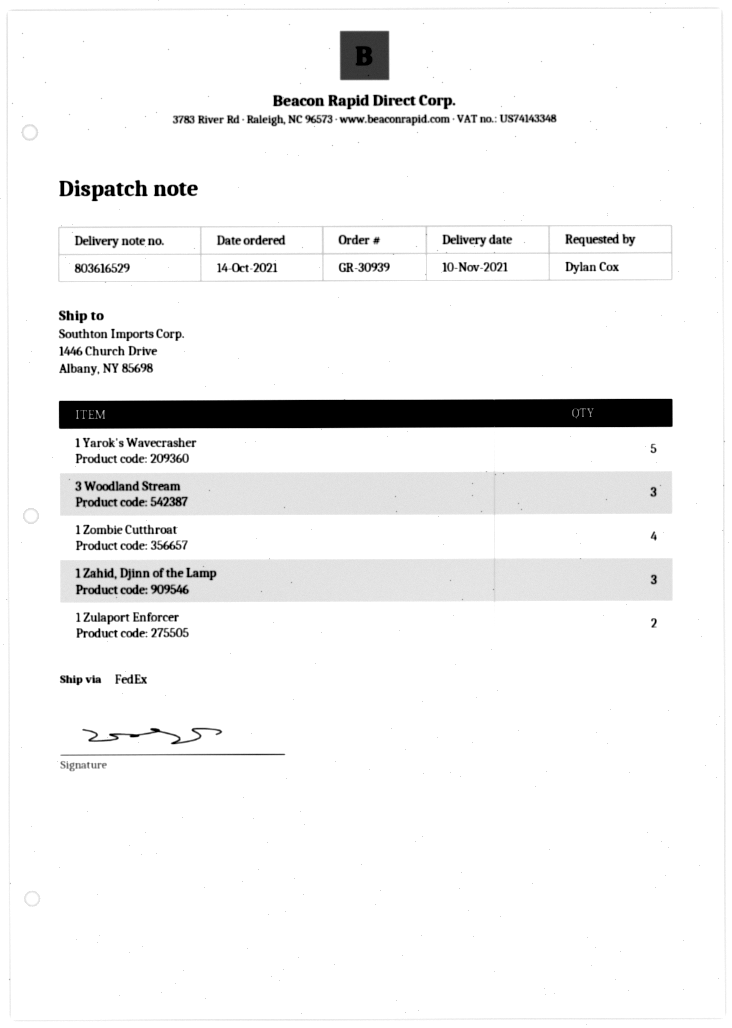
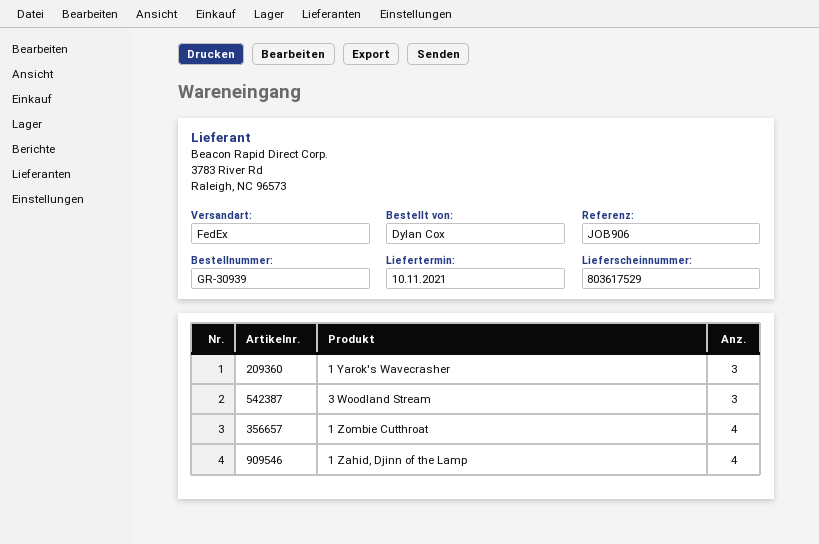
delivery note number: 803616529 -> 803617529
1 Yarok's Wavecrasher: 5 -> 3
1 Zahid, Djinn of the Lamp: 3 -> 4
1 Zulaport Enforcer: 2 -> none

